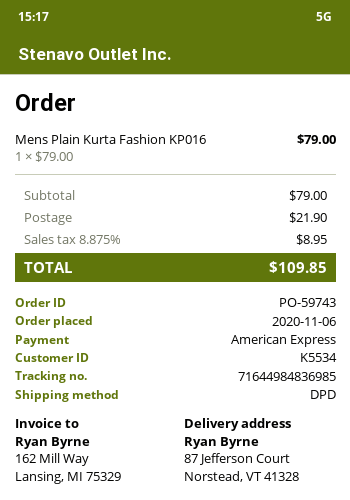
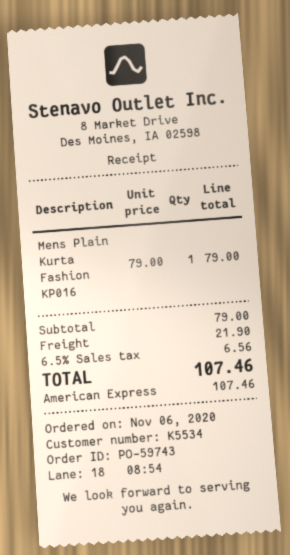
tax: 8.875% = 8.95 -> 6.5% = 6.56
total: 109.85 -> 107.46

